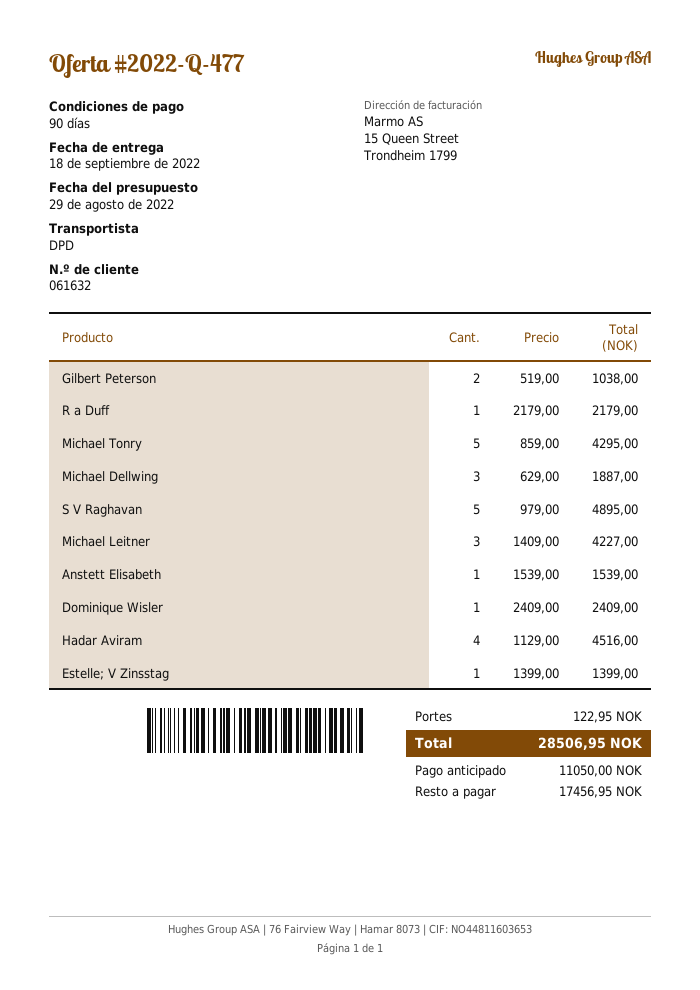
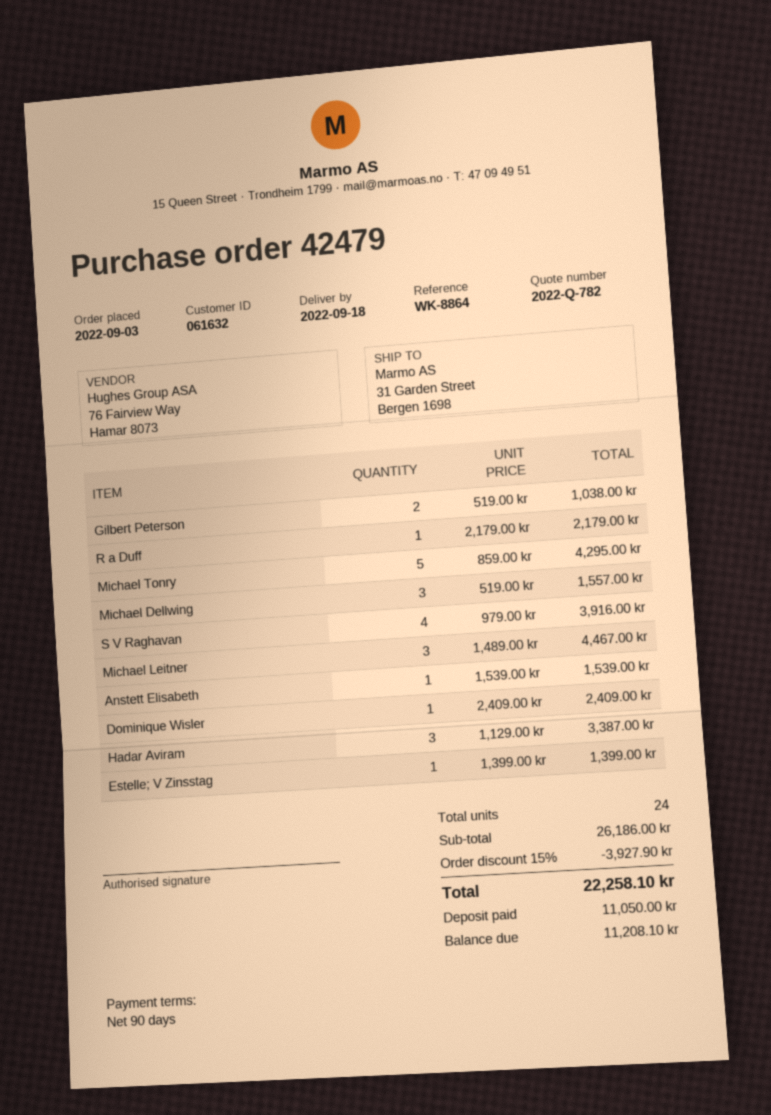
quote number: 2022-Q-477 -> 2022-Q-782
Michael Dellwing: 3 x 629.00 = 1887.00 -> 3 x 519.00 = 1557.00
S V Raghavan: 5 x 979.00 = 4895.00 -> 4 x 979.00 = 3916.00
Michael Leitner: 3 x 1409.00 = 4227.00 -> 3 x 1489.00 = 4467.00
Hadar Aviram: 4 x 1129.00 = 4516.00 -> 3 x 1129.00 = 3387.00
discount: none -> 15% = 3927.90
shipping: 122.95 -> none
total: 28506.95 -> 22258.10
balance: 17456.95 -> 11208.10

